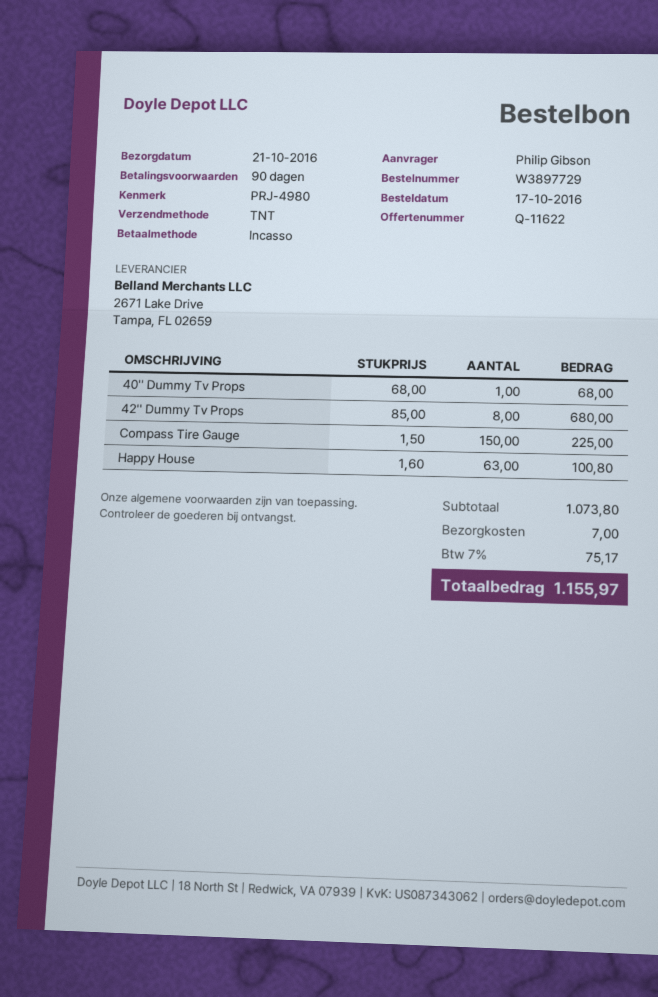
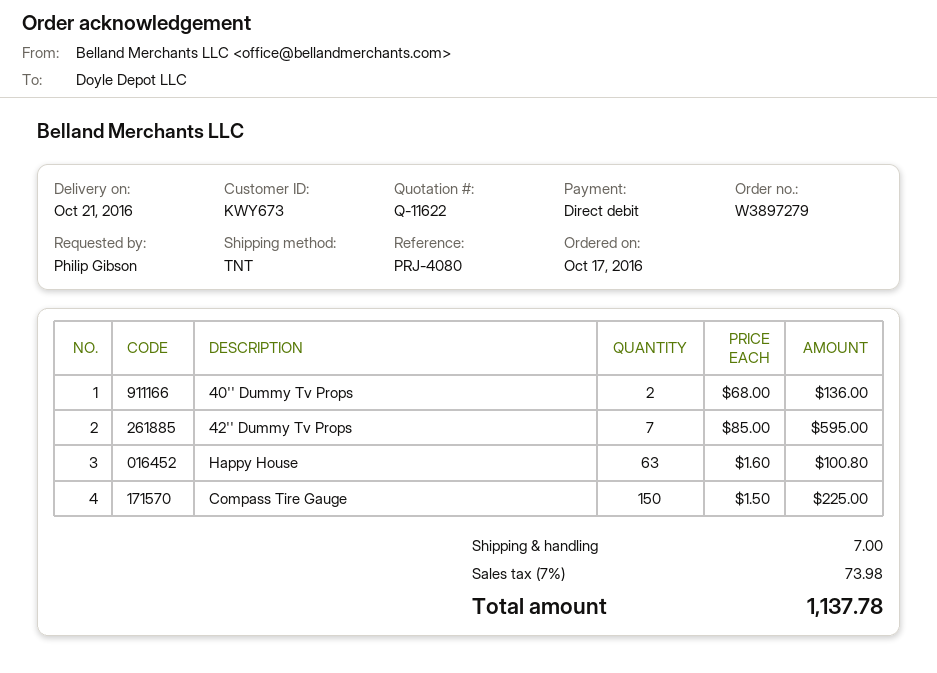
order number: W3897729 -> W3897279
reference: PRJ-4980 -> PRJ-4080
40'' Dummy Tv Props: 1 x 68.00 = 68.00 -> 2 x 68.00 = 136.00
42'' Dummy Tv Props: 8 x 85.00 = 680.00 -> 7 x 85.00 = 595.00
tax: 7% = 75.17 -> 7% = 73.98
total: 1155.97 -> 1137.78

